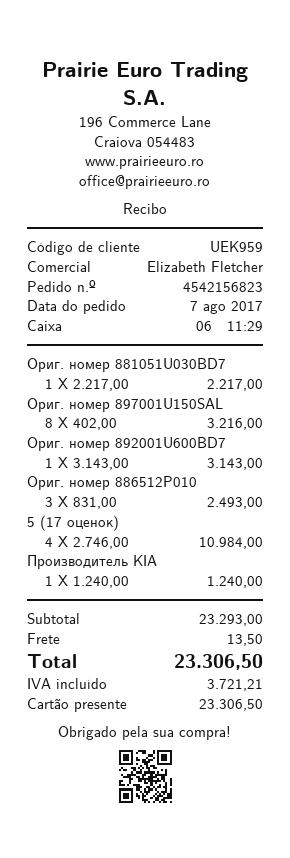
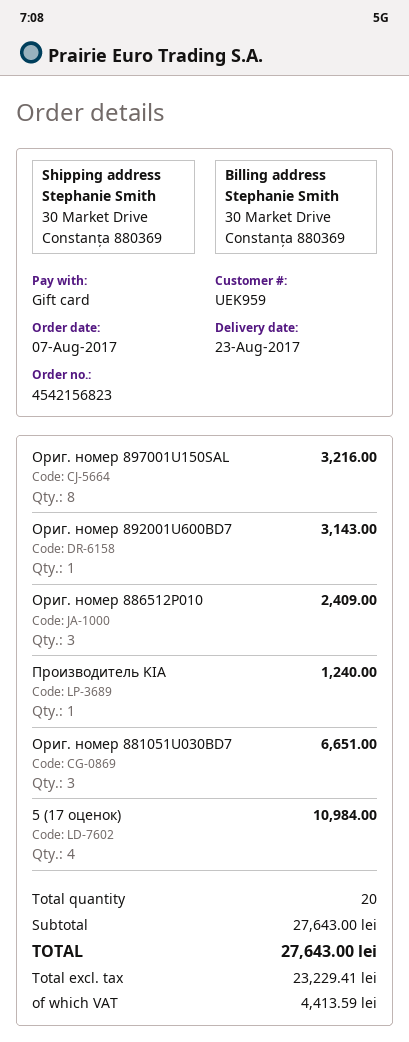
Ориг. номер 881051U030BD7: 1 for 2217.00 -> 3 for 6651.00
Ориг. номер 886512P010: 3 for 2493.00 -> 3 for 2409.00
subtotal: 23293.00 -> 27643.00
shipping: 13.50 -> none
tax: 3721.21 -> 4413.59
total: 23306.50 -> 27643.00

